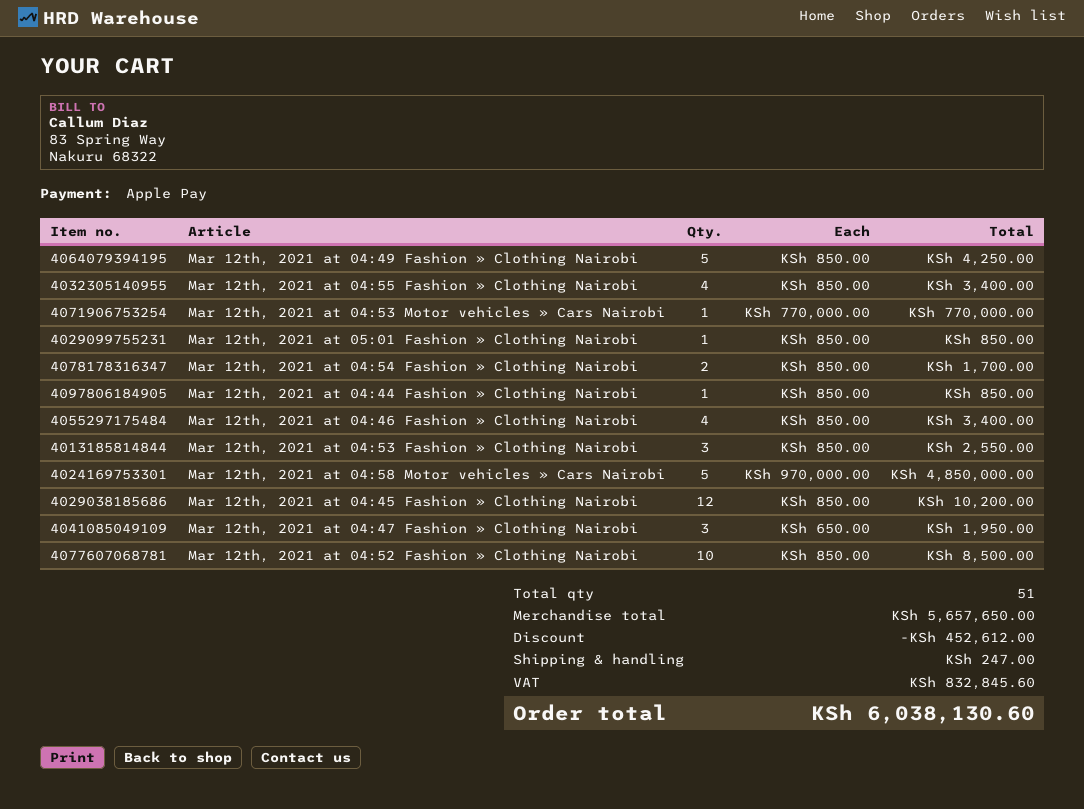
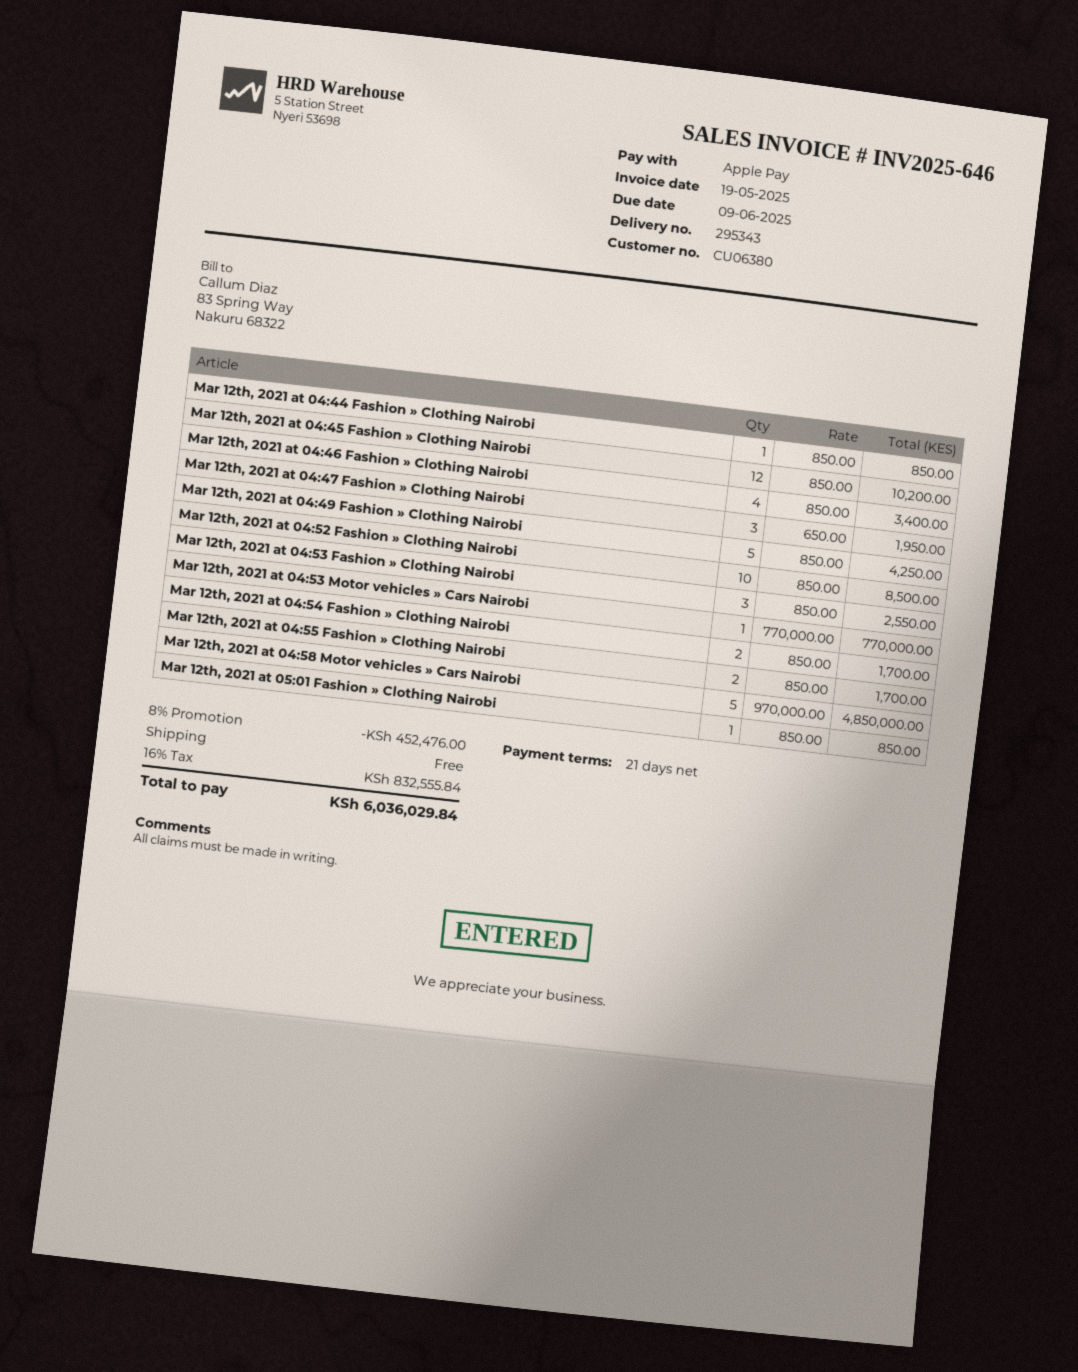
Mar 12th, 2021 at 04:55 Fashion » Clothing Nairobi: 4 x 850.00 = 3400.00 -> 2 x 850.00 = 1700.00
discount: 452612.00 -> 452476.00
shipping: 247.00 -> 0.00
tax: 832845.60 -> 832555.84
total: 6038130.60 -> 6036029.84

